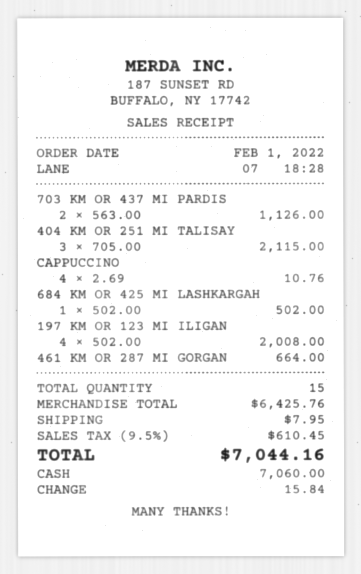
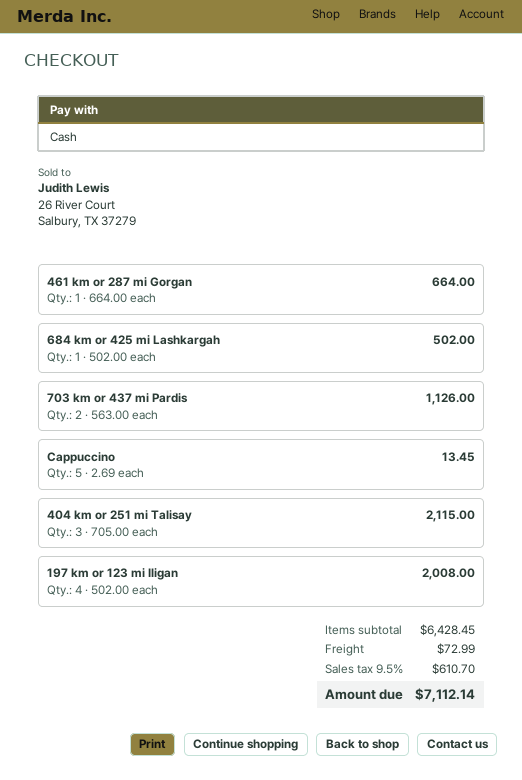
CAPPUCCINO: 4 x 2.69 = 10.76 -> 5 x 2.69 = 13.45
subtotal: 6425.76 -> 6428.45
shipping: 7.95 -> 72.99
tax: 9.5% = 610.45 -> 9.5% = 610.70
total: 7044.16 -> 7112.14

